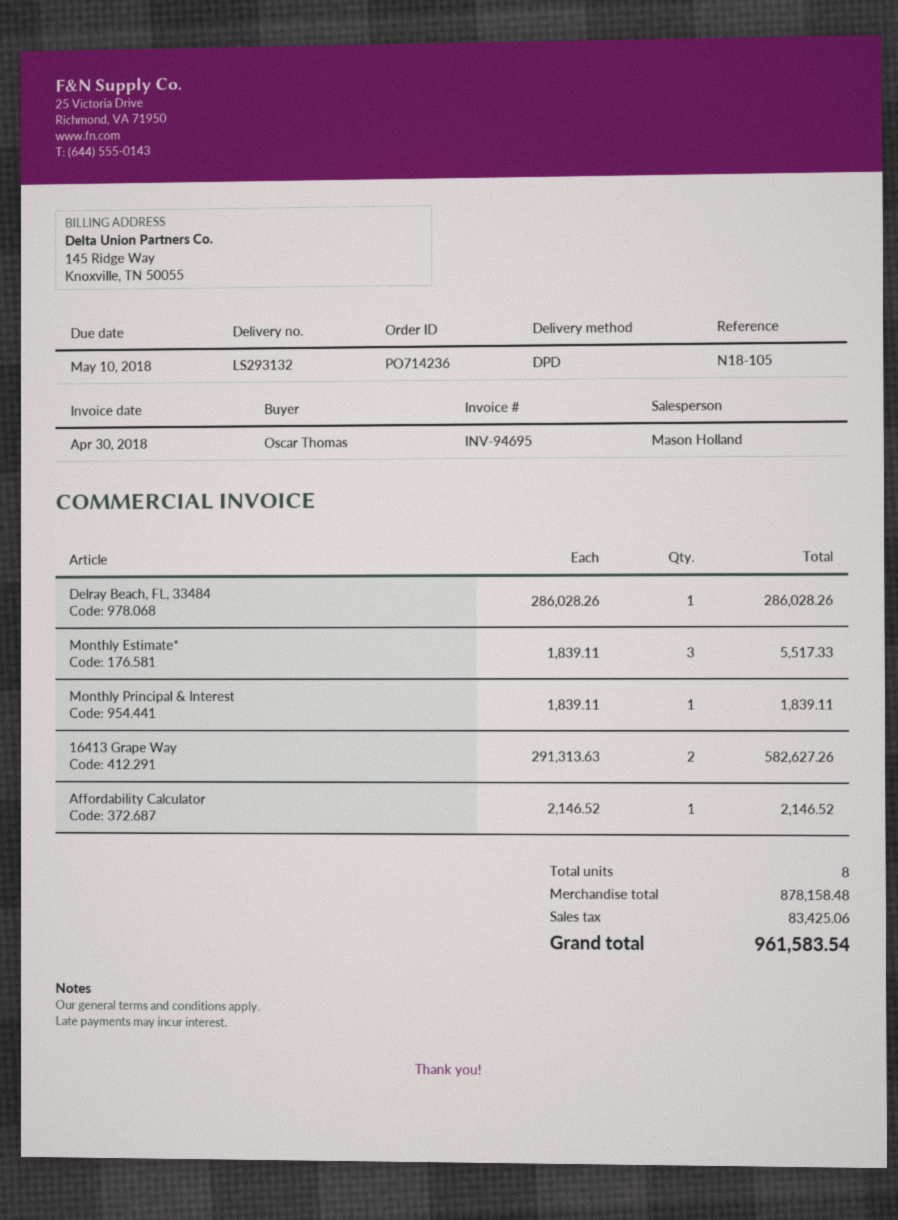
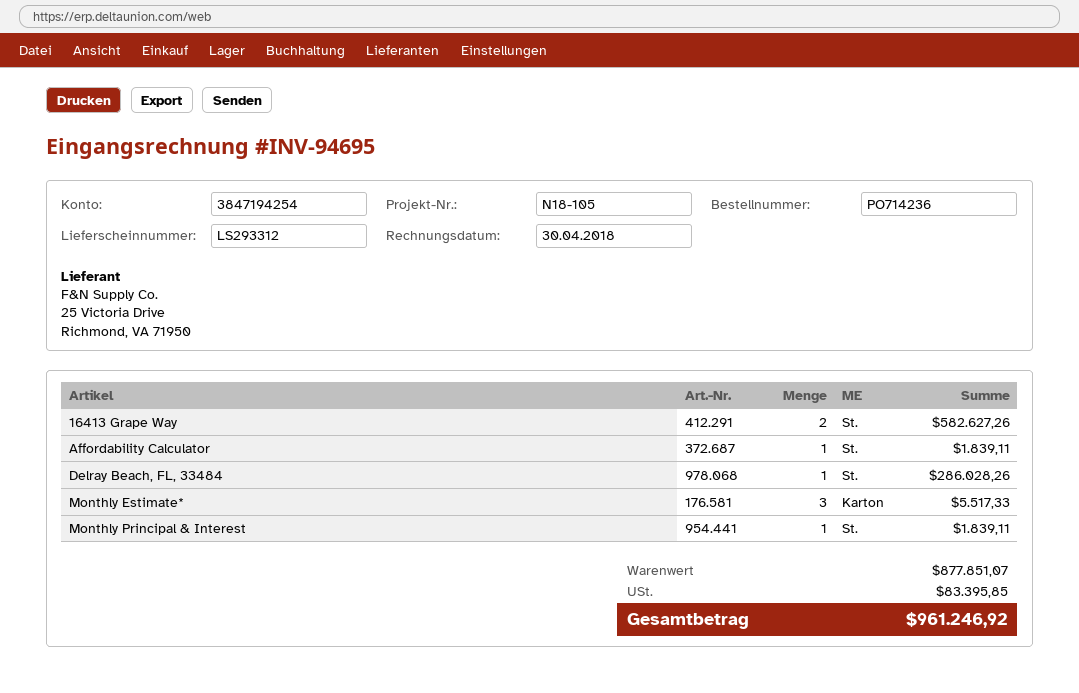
delivery note number: LS293132 -> LS293312
Affordability Calculator: 1 for 2146.52 -> 1 for 1839.11
subtotal: 878158.48 -> 877851.07
tax: 83425.06 -> 83395.85
total: 961583.54 -> 961246.92

